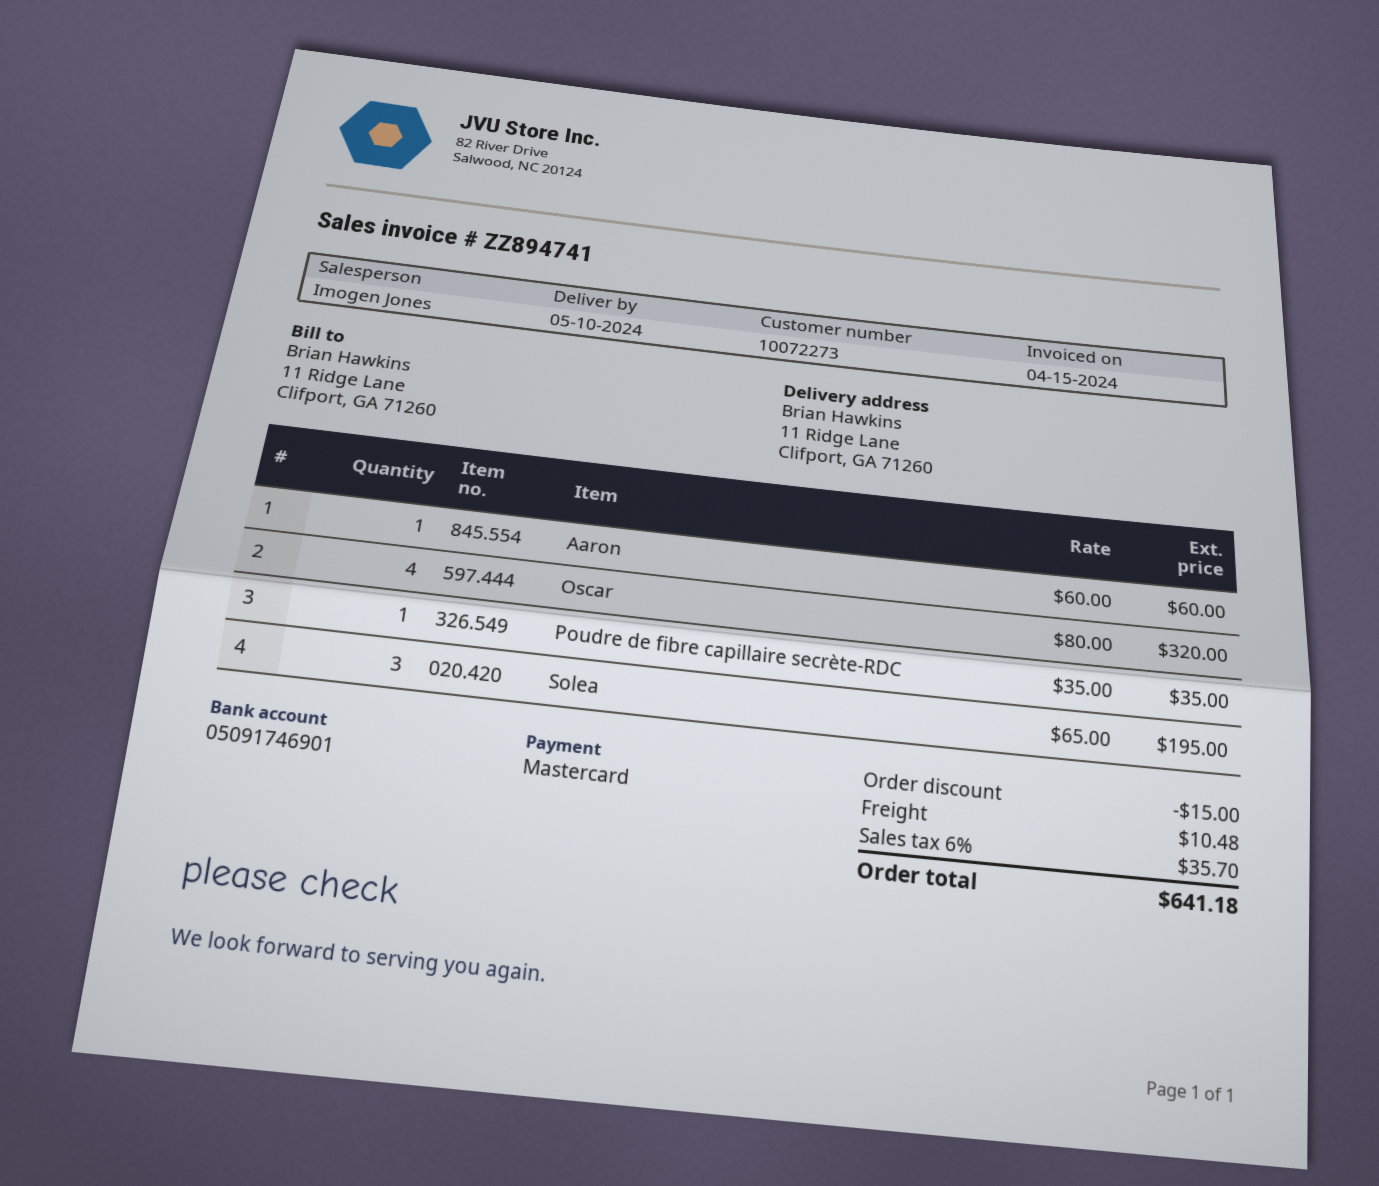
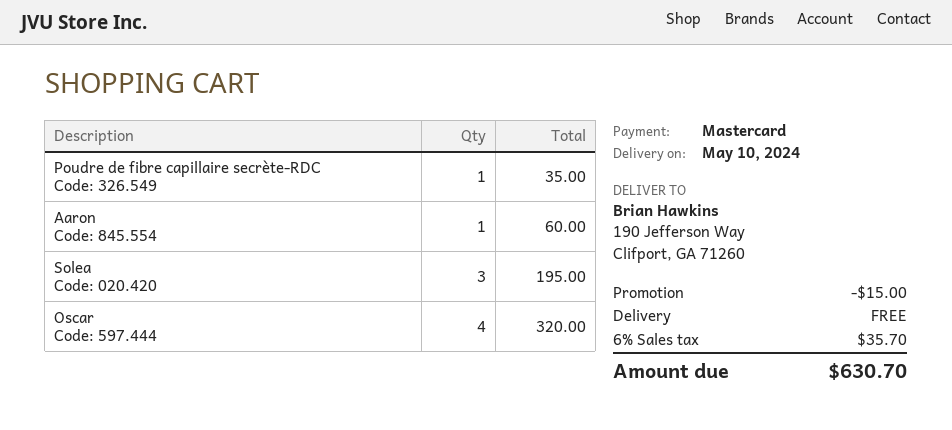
ship to: 11 Ridge Lane, Clifport, GA 71260 -> 190 Jefferson Way, Clifport, GA 71260
shipping: 10.48 -> 0.00
total: 641.18 -> 630.70

